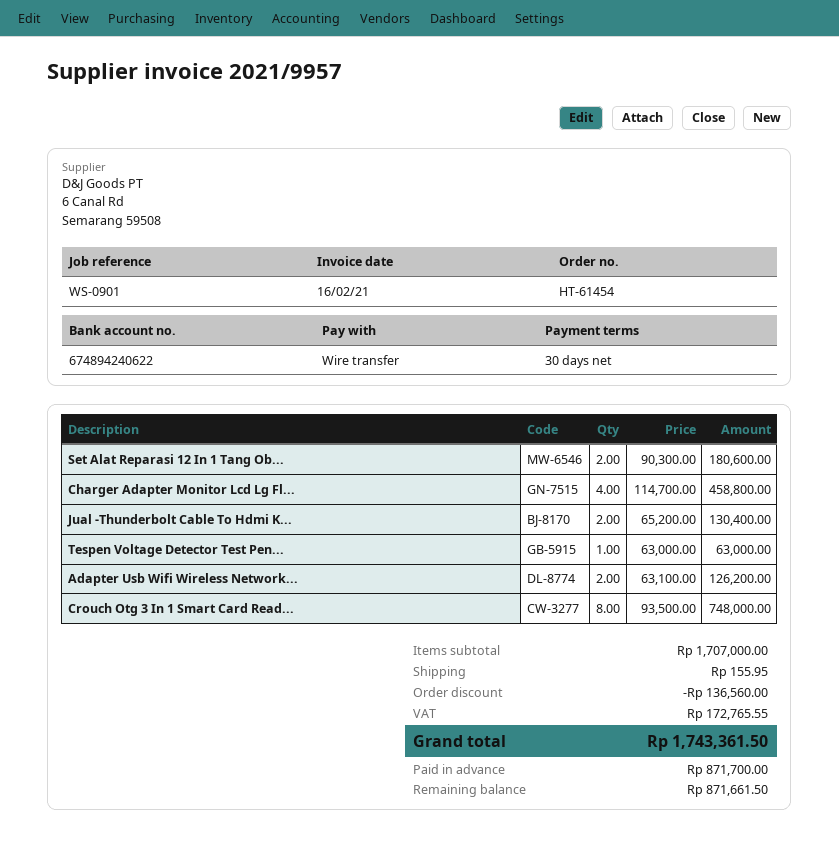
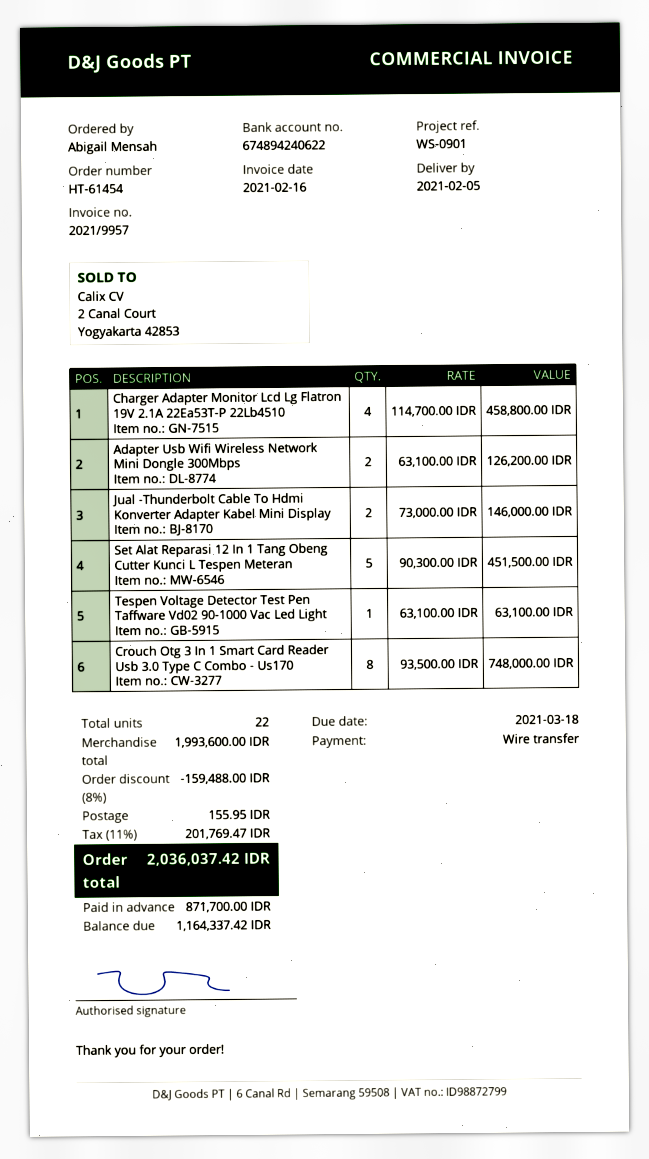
Set Alat Reparasi 12 In 1 Tang Ob...: 2 x 90300.00 = 180600.00 -> 5 x 90300.00 = 451500.00
Jual -Thunderbolt Cable To Hdmi K...: 2 x 65200.00 = 130400.00 -> 2 x 73000.00 = 146000.00
Tespen Voltage Detector Test Pen...: 1 x 63000.00 = 63000.00 -> 1 x 63100.00 = 63100.00
subtotal: 1707000.00 -> 1993600.00
discount: 136560.00 -> 159488.00
tax: 172765.55 -> 201769.47
total: 1743361.50 -> 2036037.42
balance: 871661.50 -> 1164337.42

